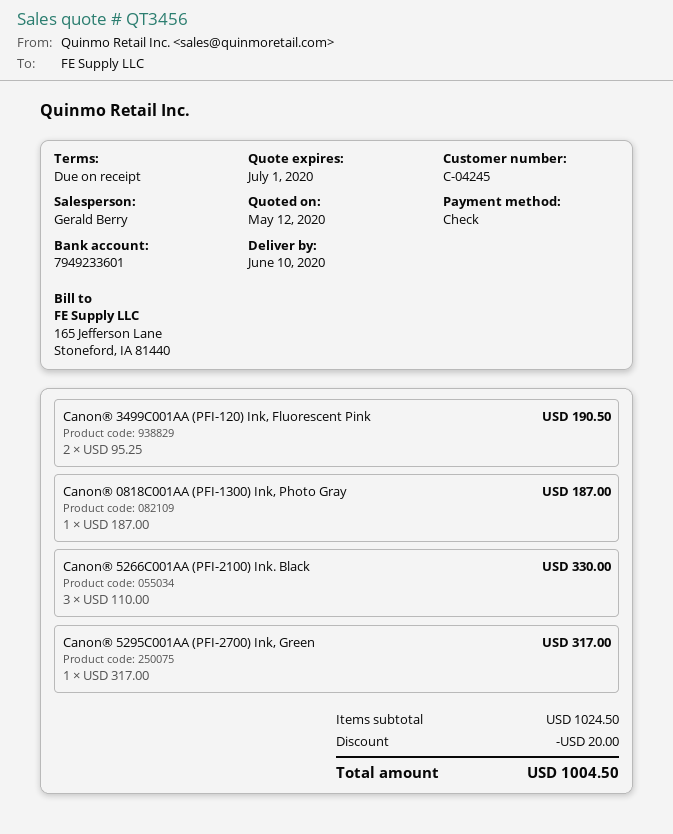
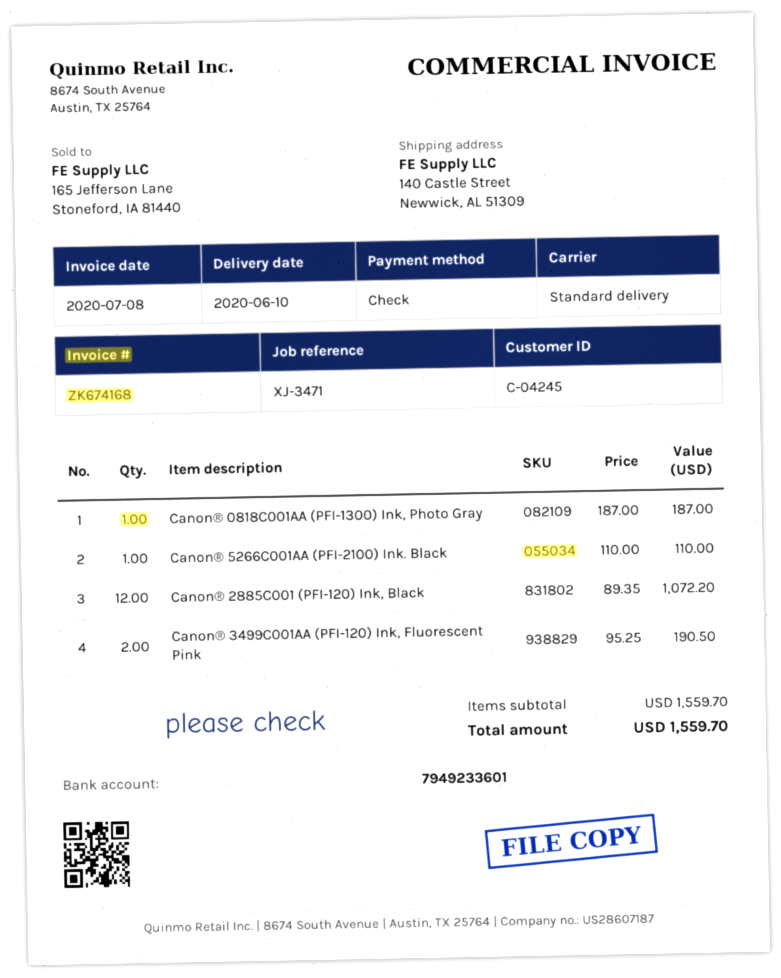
Canon® 5266C001AA (PFI-2100) Ink. Black: 3 x 110.00 = 330.00 -> 1 x 110.00 = 110.00
Canon® 5295C001AA (PFI-2700) Ink, Green: 1 x 317.00 = 317.00 -> none
Canon® 2885C001 (PFI-120) Ink, Black: none -> 12 x 89.35 = 1072.20
subtotal: 1024.50 -> 1559.70
discount: 20.00 -> none
total: 1004.50 -> 1559.70

